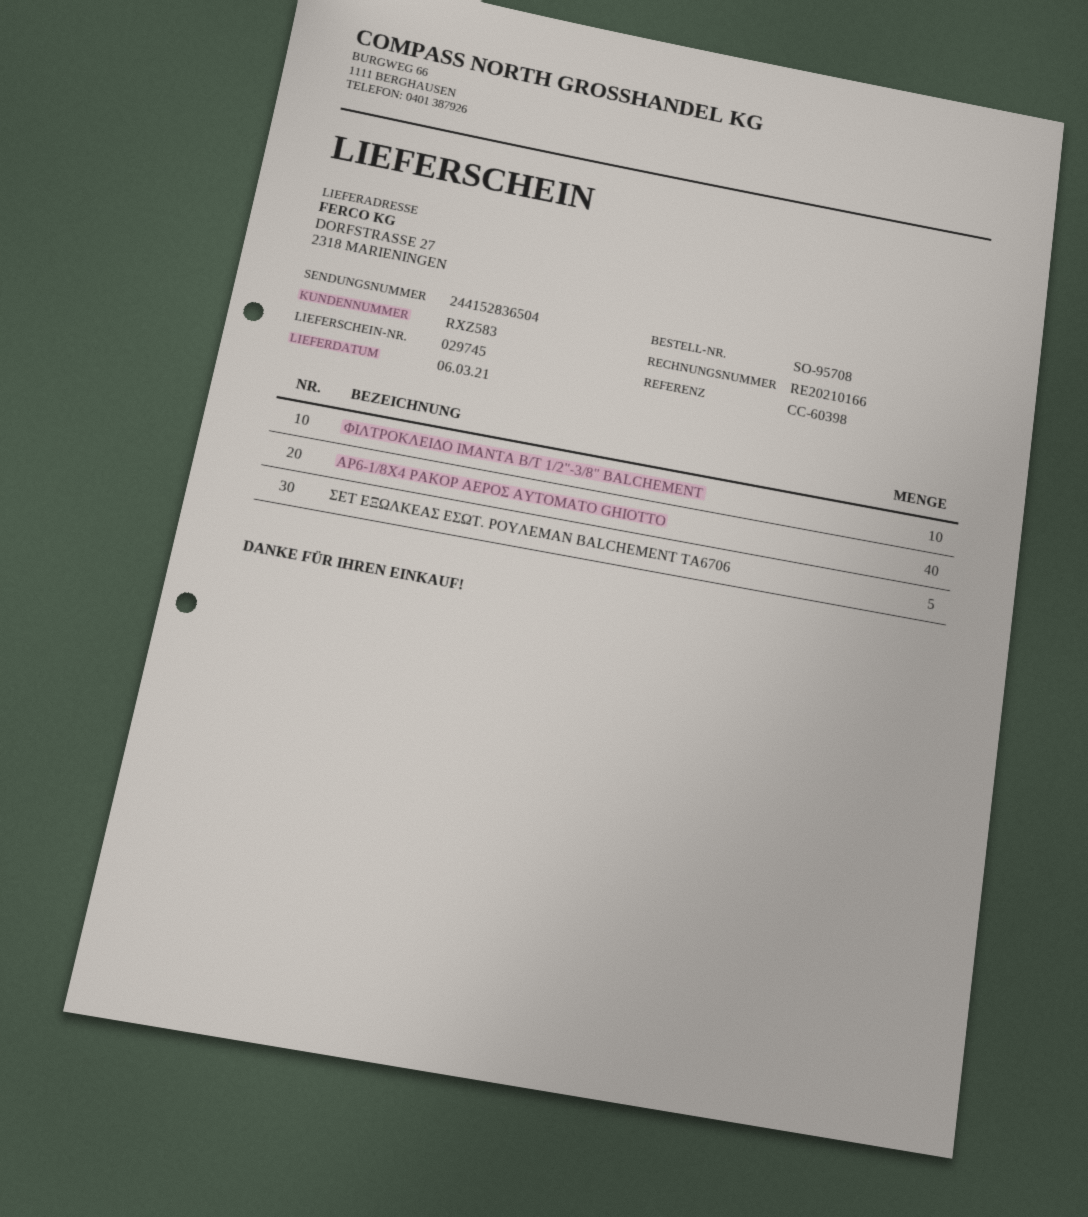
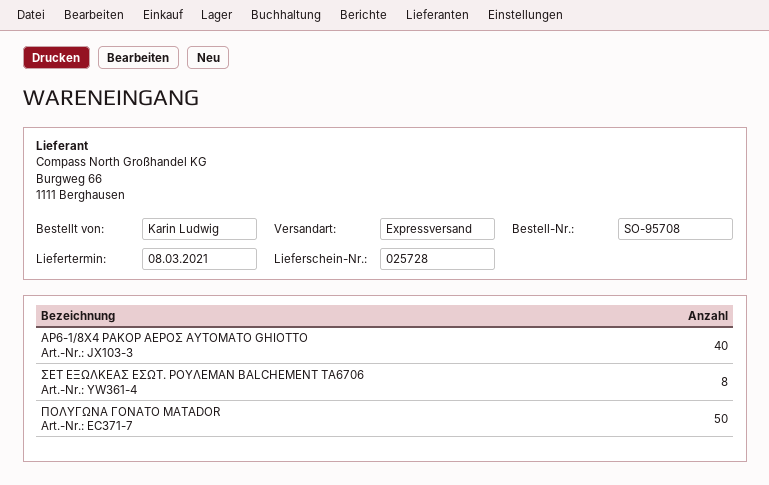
delivery note number: 029745 -> 025728
delivery date: 2021-03-06 -> 2021-03-08
ΦΙΛΤΡΟΚΛΕΙΔΟ ΙΜΑΝΤΑ Β/Τ 1/2"-3/8" BALCHEMENT: 10 -> none
ΣΕΤ ΕΞΩΛΚΕΑΣ ΕΣΩΤ. ΡΟΥΛΕΜΑΝ BALCHEMENT TA6706: 5 -> 8
ΠΟΛΥΓΩΝΑ ΓΟΝΑΤΟ MATADOR: none -> 50

